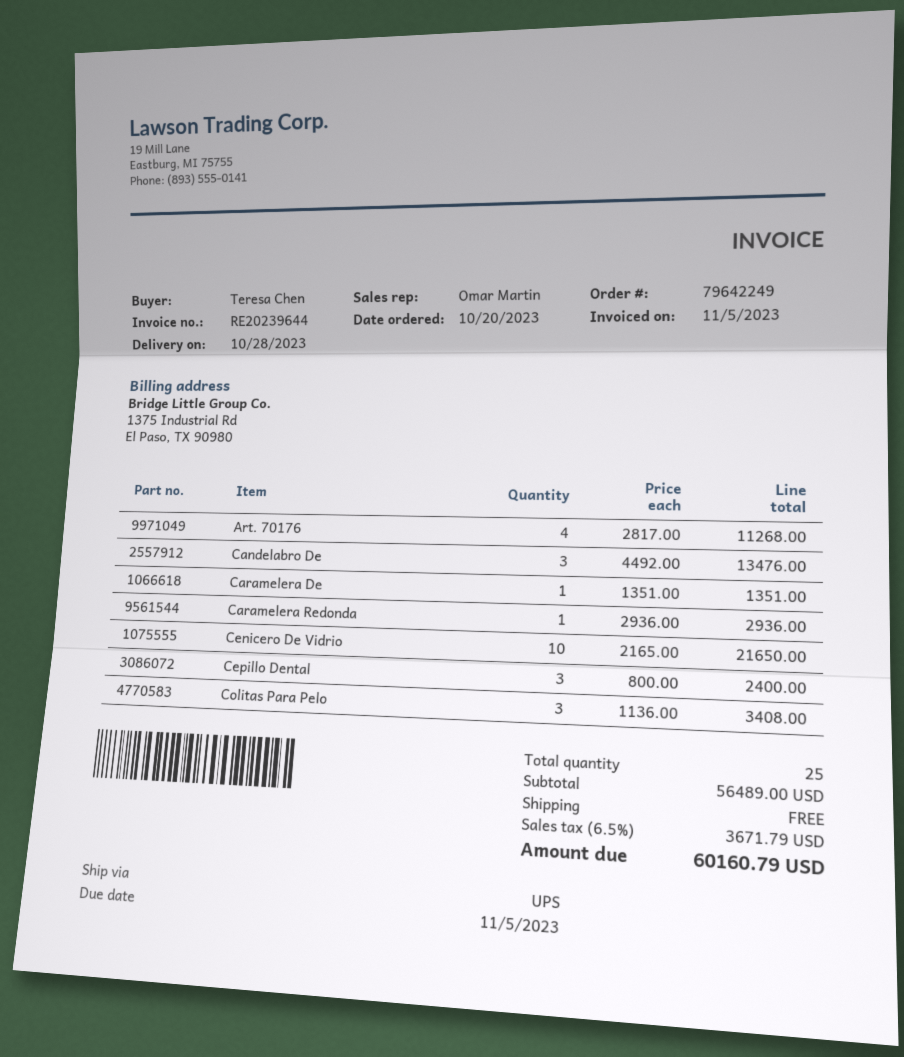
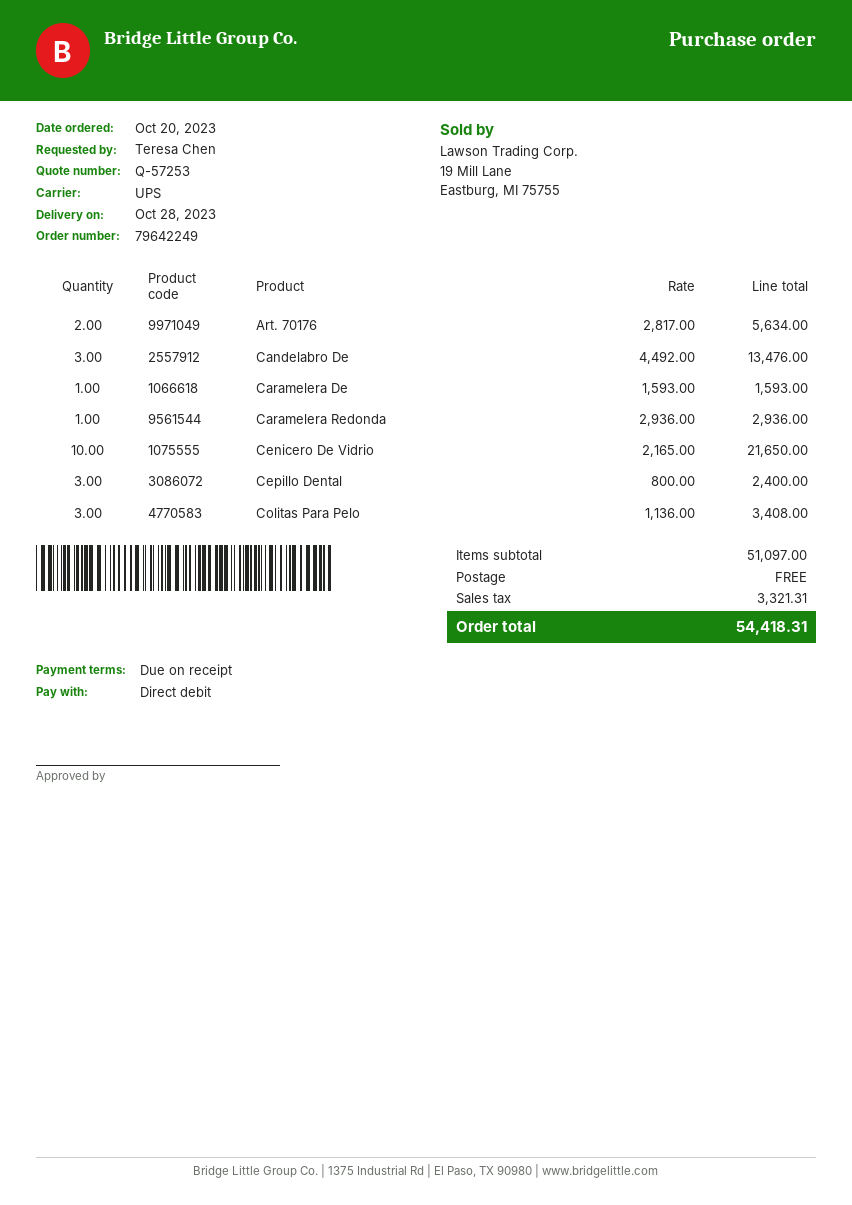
Art. 70176: 4 x 2817.00 = 11268.00 -> 2 x 2817.00 = 5634.00
Caramelera De: 1 x 1351.00 = 1351.00 -> 1 x 1593.00 = 1593.00
subtotal: 56489.00 -> 51097.00
tax: 3671.79 -> 3321.31
total: 60160.79 -> 54418.31

